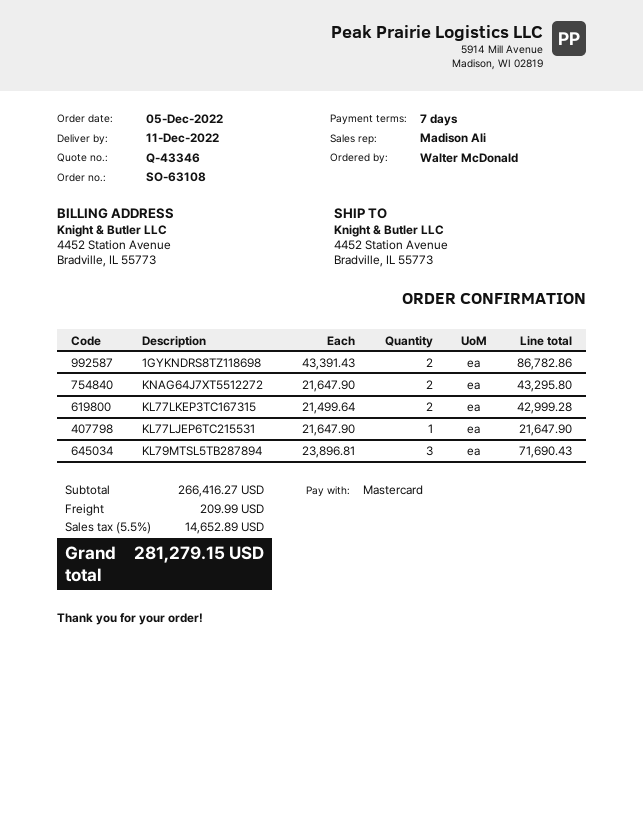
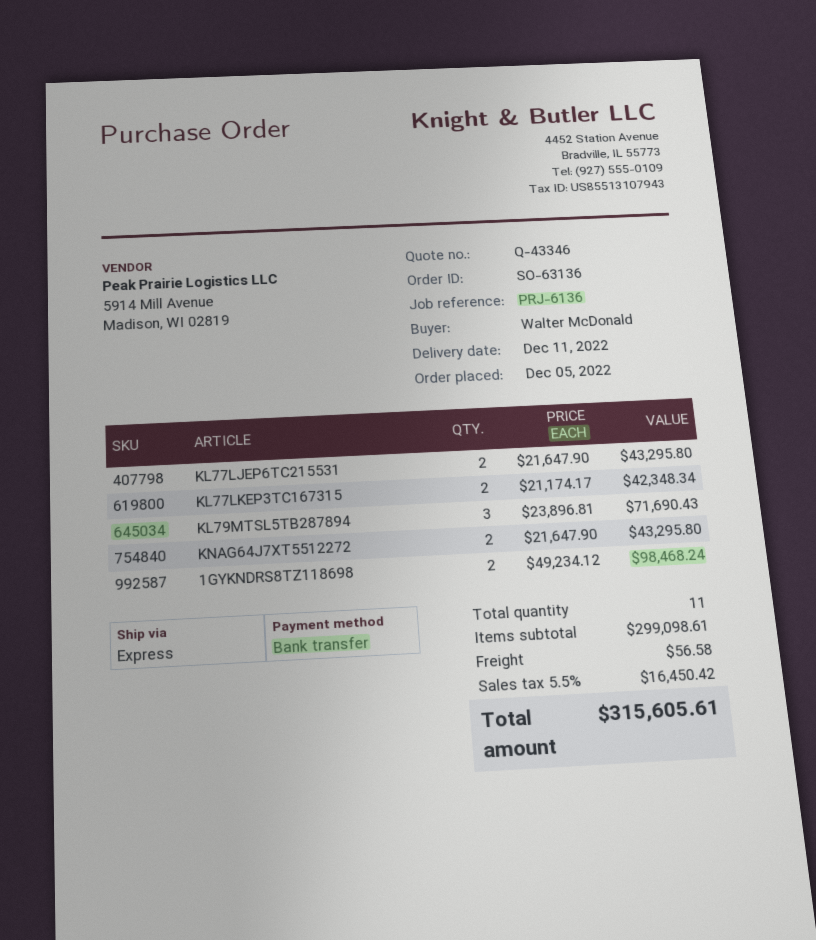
order number: SO-63108 -> SO-63136
payment method: Mastercard -> bank transfer
1GYKNDRS8TZ118698: 2 x 43391.43 = 86782.86 -> 2 x 49234.12 = 98468.24
KL77LKEP3TC167315: 2 x 21499.64 = 42999.28 -> 2 x 21174.17 = 42348.34
KL77LJEP6TC215531: 1 x 21647.90 = 21647.90 -> 2 x 21647.90 = 43295.80
subtotal: 266416.27 -> 299098.61
shipping: 209.99 -> 56.58
tax: 5.5% = 14652.89 -> 5.5% = 16450.42
total: 281279.15 -> 315605.61

